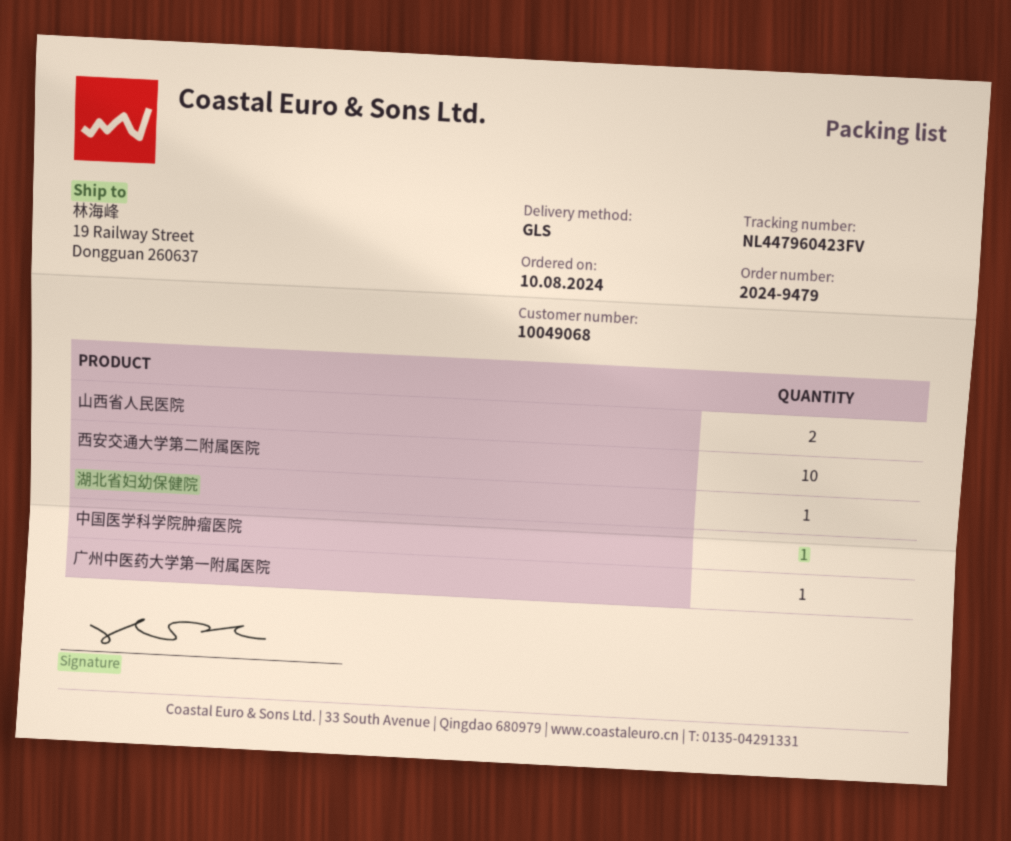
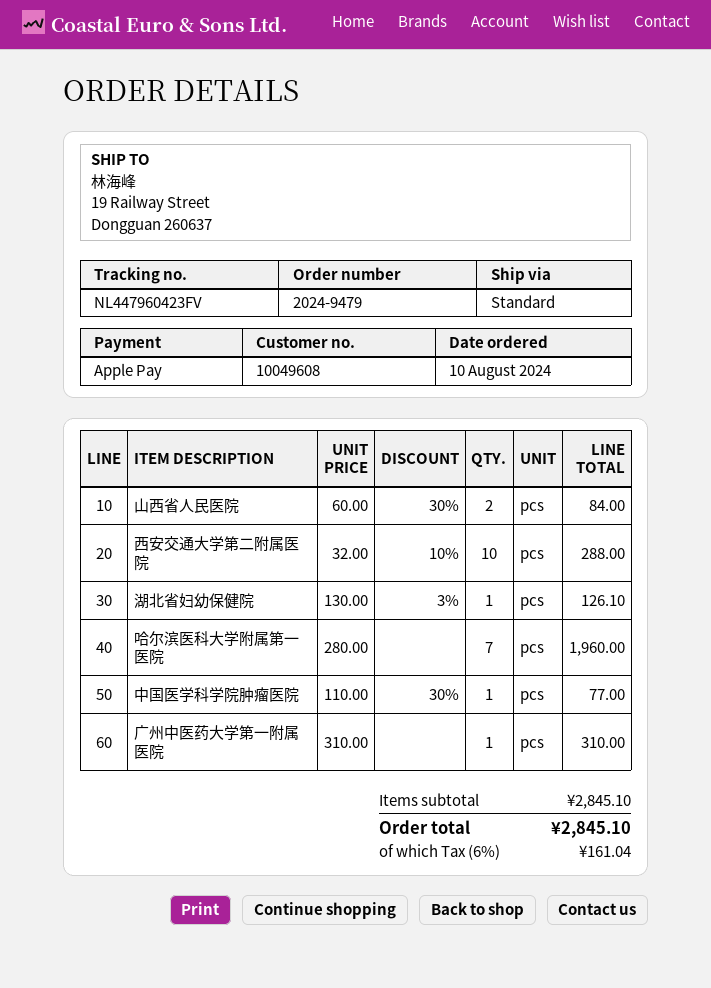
customer number: 10049068 -> 10049608
shipping method: GLS -> standard
哈尔滨医科大学附属第一医院: none -> 7

